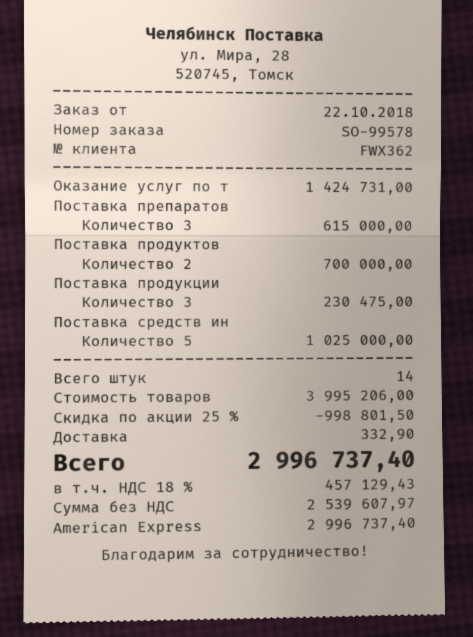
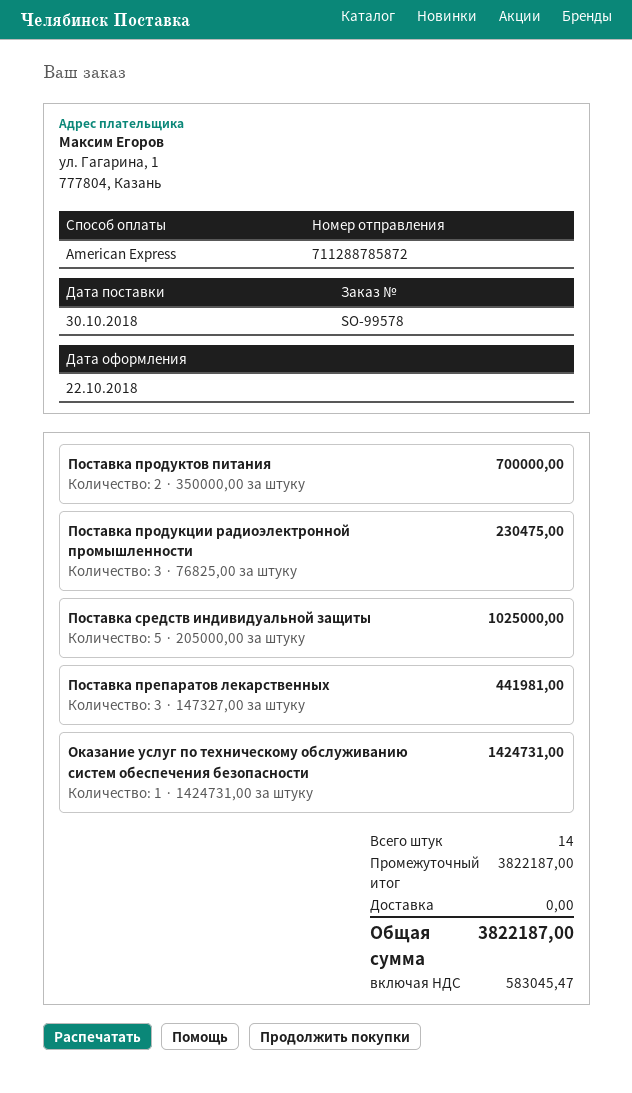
Поставка препаратов: 3 for 615000.00 -> 3 for 441981.00
subtotal: 3995206.00 -> 3822187.00
discount: 25% = 998801.50 -> none
shipping: 332.90 -> 0.00
tax: 457129.43 -> 583045.47
total: 2996737.40 -> 3822187.00

